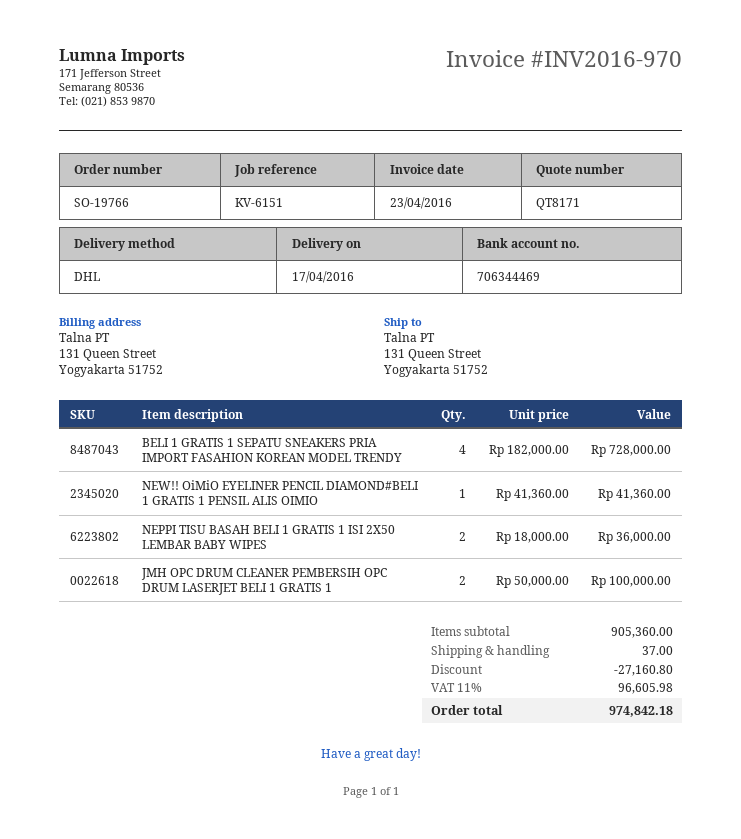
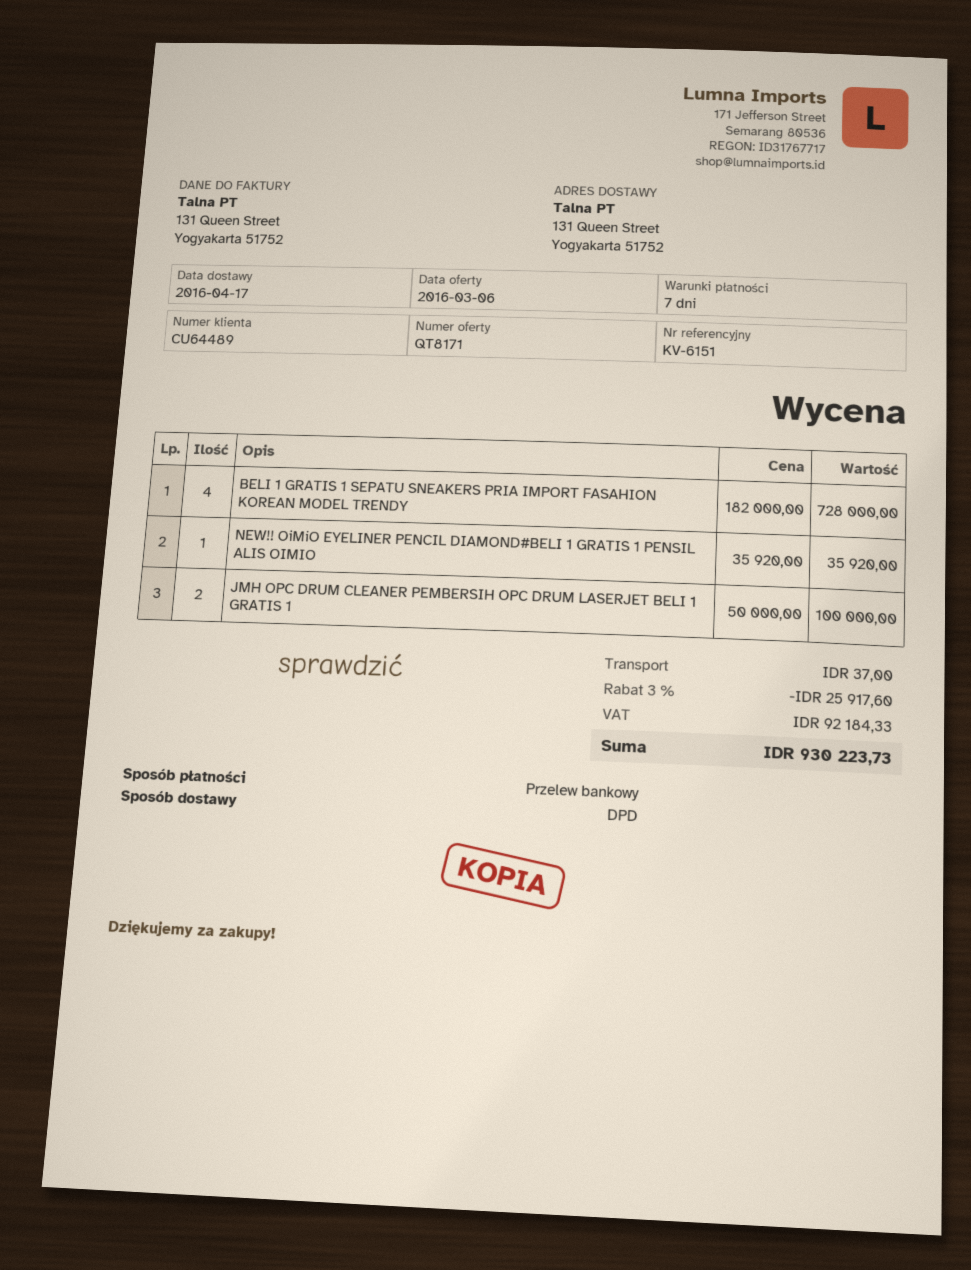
shipping method: DHL -> DPD
NEW!! OiMiO EYELINER PENCIL DIAMOND#BELI 1 GRATIS 1 PENSIL ALIS OIMIO: 1 x 41360.00 = 41360.00 -> 1 x 35920.00 = 35920.00
NEPPI TISU BASAH BELI 1 GRATIS 1 ISI 2X50 LEMBAR BABY WIPES: 2 x 18000.00 = 36000.00 -> none
discount: 27160.80 -> 25917.60
tax: 96605.98 -> 92184.33
total: 974842.18 -> 930223.73

